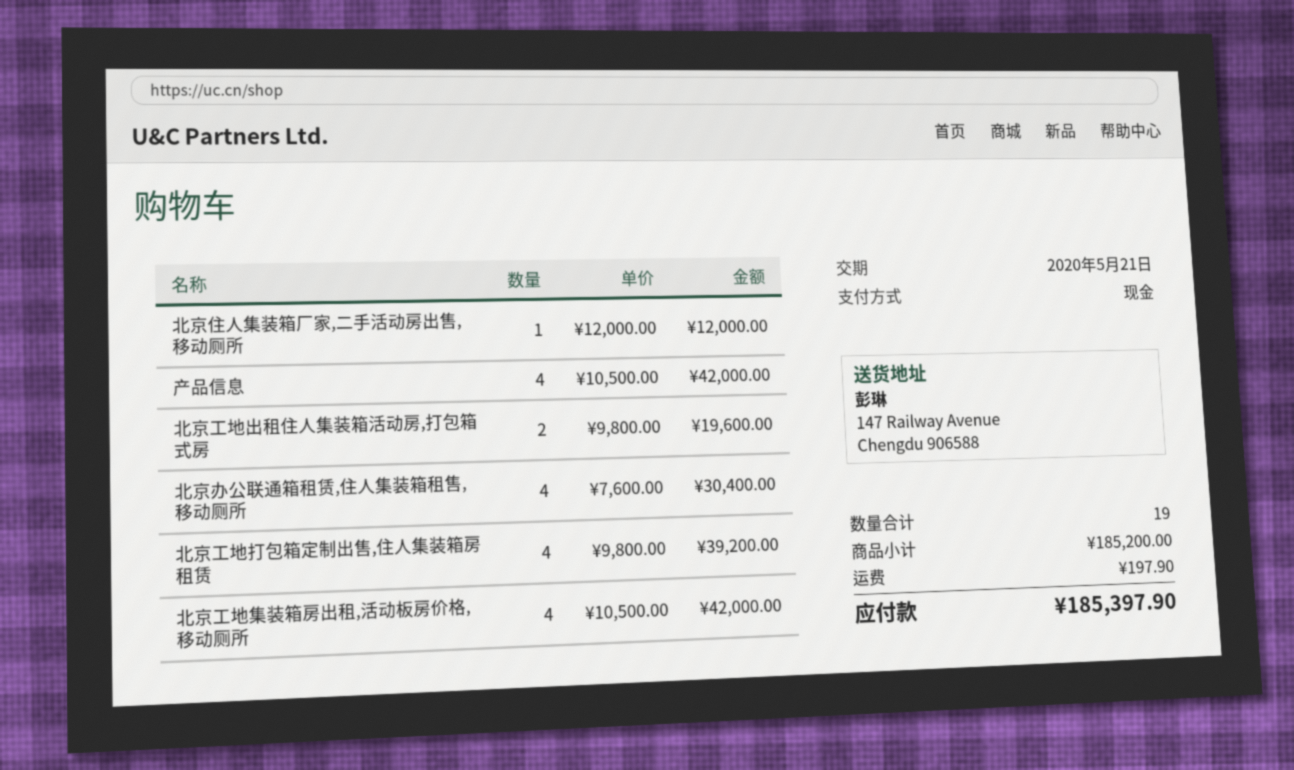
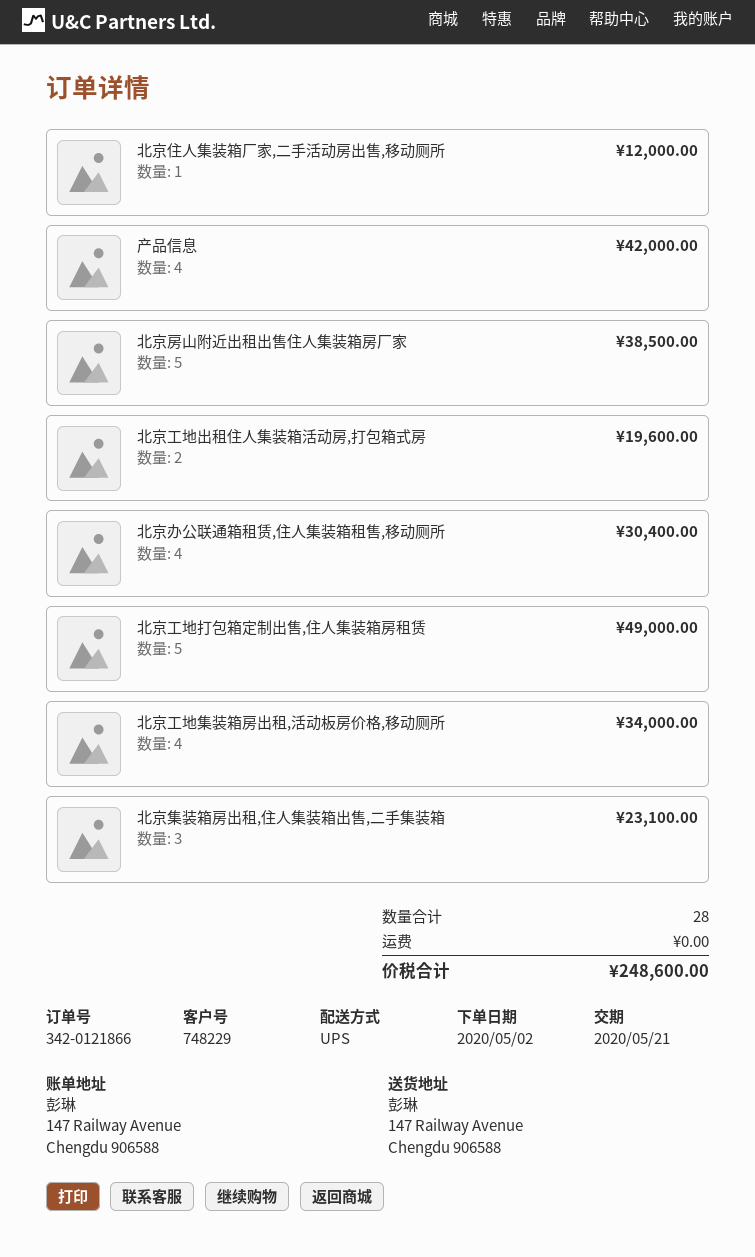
北京工地打包箱定制出售,住人集装箱房租赁: 4 for 39200.00 -> 5 for 49000.00
北京工地集装箱房出租,活动板房价格,移动厕所: 4 for 42000.00 -> 4 for 34000.00
北京房山附近出租出售住人集装箱房厂家: none -> 5 for 38500.00
北京集装箱房出租,住人集装箱出售,二手集装箱: none -> 3 for 23100.00
total quantity: 19 -> 28
shipping: 197.90 -> 0.00
total: 185397.90 -> 248600.00

